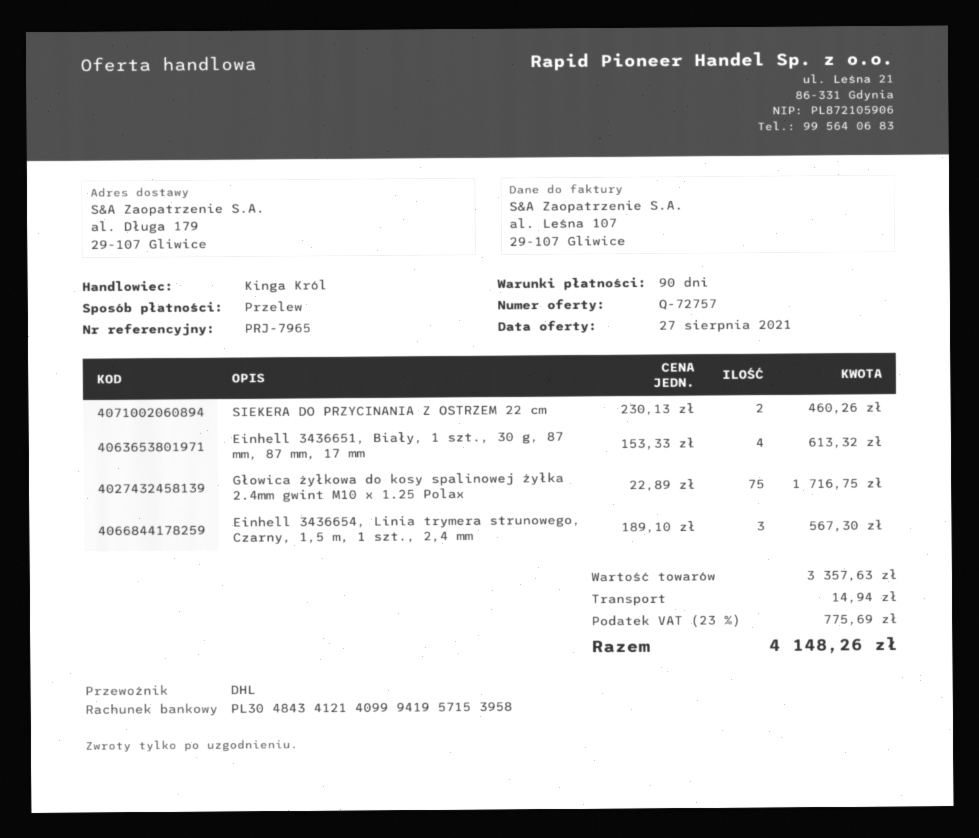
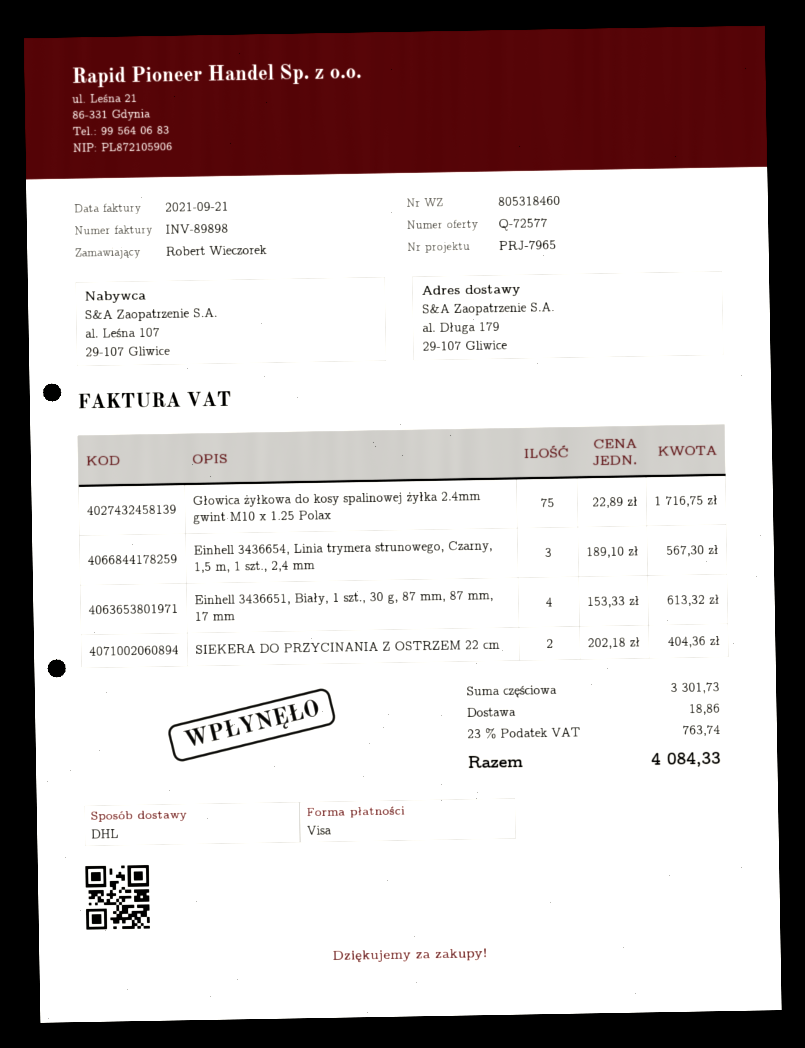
quote number: Q-72757 -> Q-72577
payment method: bank transfer -> Visa
SIEKERA DO PRZYCINANIA Z OSTRZEM 22 cm: 2 x 230.13 = 460.26 -> 2 x 202.18 = 404.36
subtotal: 3357.63 -> 3301.73
shipping: 14.94 -> 18.86
tax: 23% = 775.69 -> 23% = 763.74
total: 4148.26 -> 4084.33

